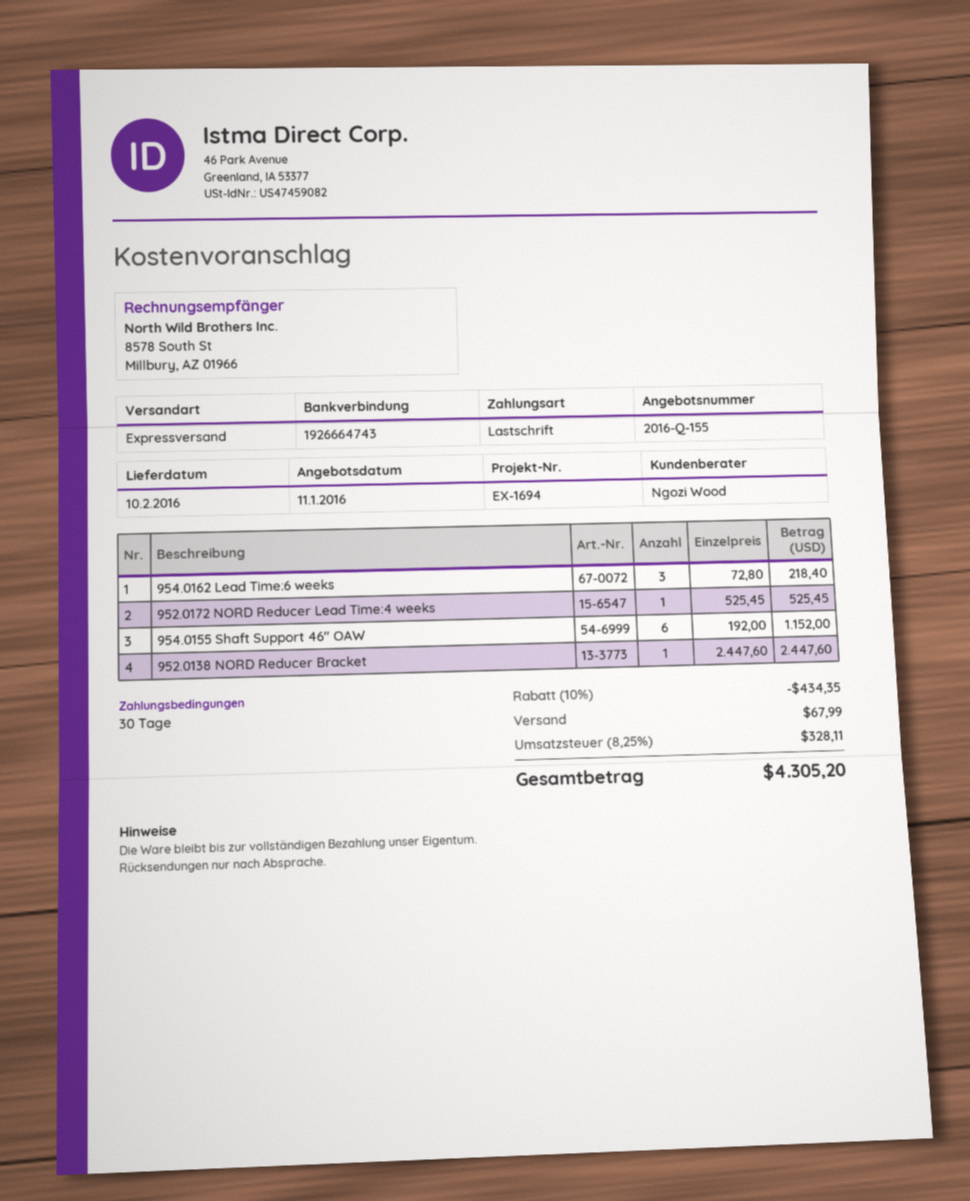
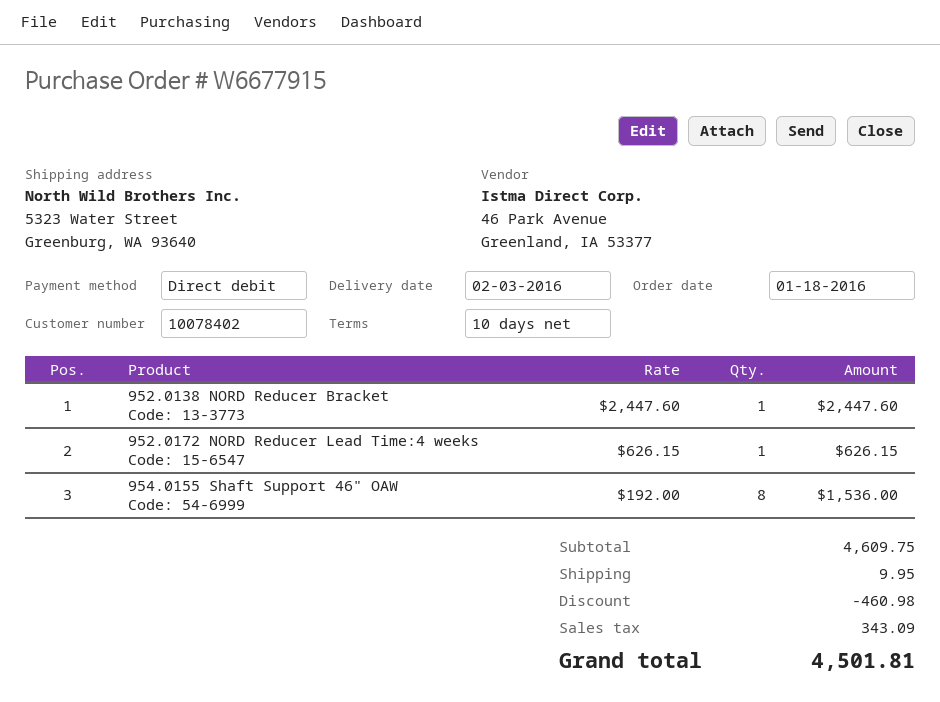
delivery date: 2016-02-10 -> 2016-02-03
payment terms: 30 days -> 10 days
954.0162 Lead Time:6 weeks: 3 x 72.80 = 218.40 -> none
952.0172 NORD Reducer Lead Time:4 weeks: 1 x 525.45 = 525.45 -> 1 x 626.15 = 626.15
954.0155 Shaft Support 46" OAW: 6 x 192.00 = 1152.00 -> 8 x 192.00 = 1536.00
discount: 434.35 -> 460.98
shipping: 67.99 -> 9.95
tax: 328.11 -> 343.09
total: 4305.20 -> 4501.81

